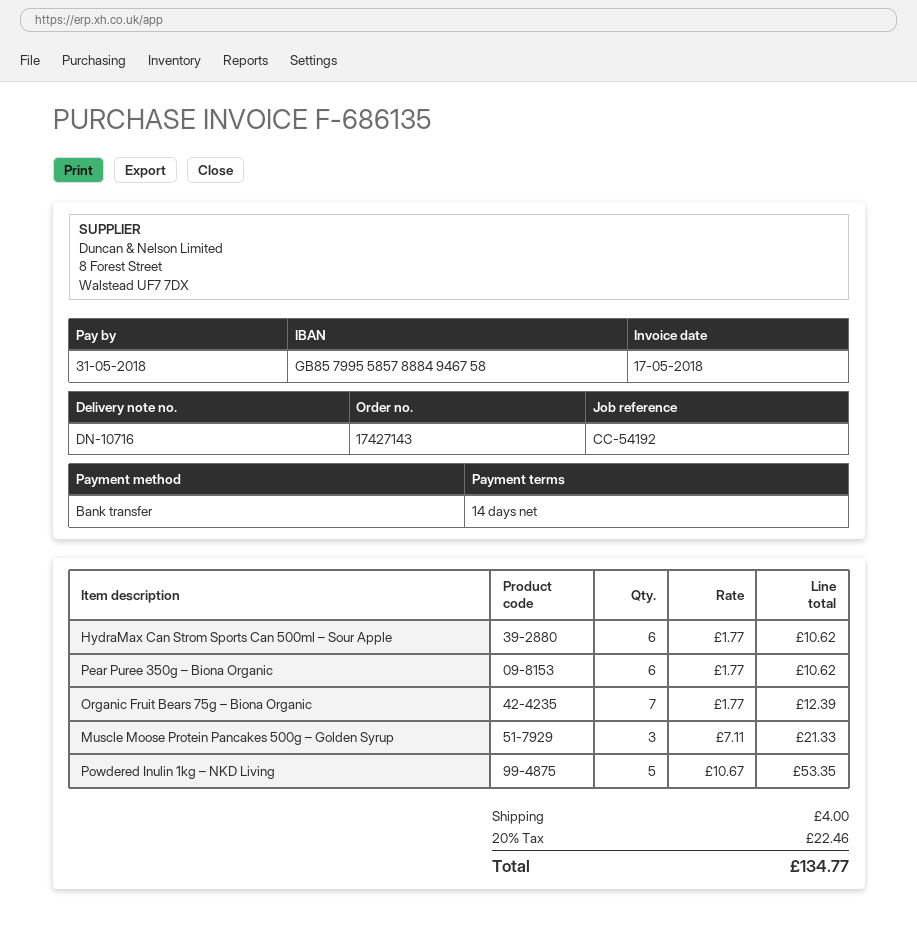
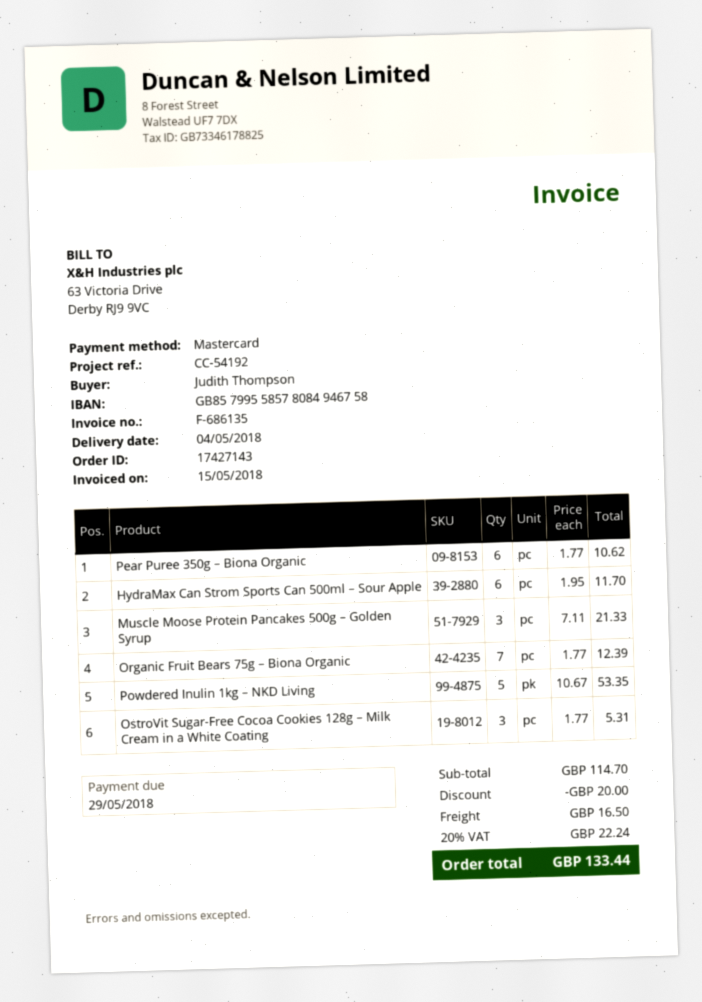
invoice date: 2018-05-17 -> 2018-05-15
due date: 2018-05-31 -> 2018-05-29
payment method: bank transfer -> Mastercard
bank account: GB85799558578884946758 -> GB85799558578084946758
HydraMax Can Strom Sports Can 500ml – Sour Apple: 6 x 1.77 = 10.62 -> 6 x 1.95 = 11.70
OstroVit Sugar-Free Cocoa Cookies 128g – Milk Cream in a White Coating: none -> 3 x 1.77 = 5.31
discount: none -> 20.00
shipping: 4.00 -> 16.50
tax: 20% = 22.46 -> 20% = 22.24
total: 134.77 -> 133.44

